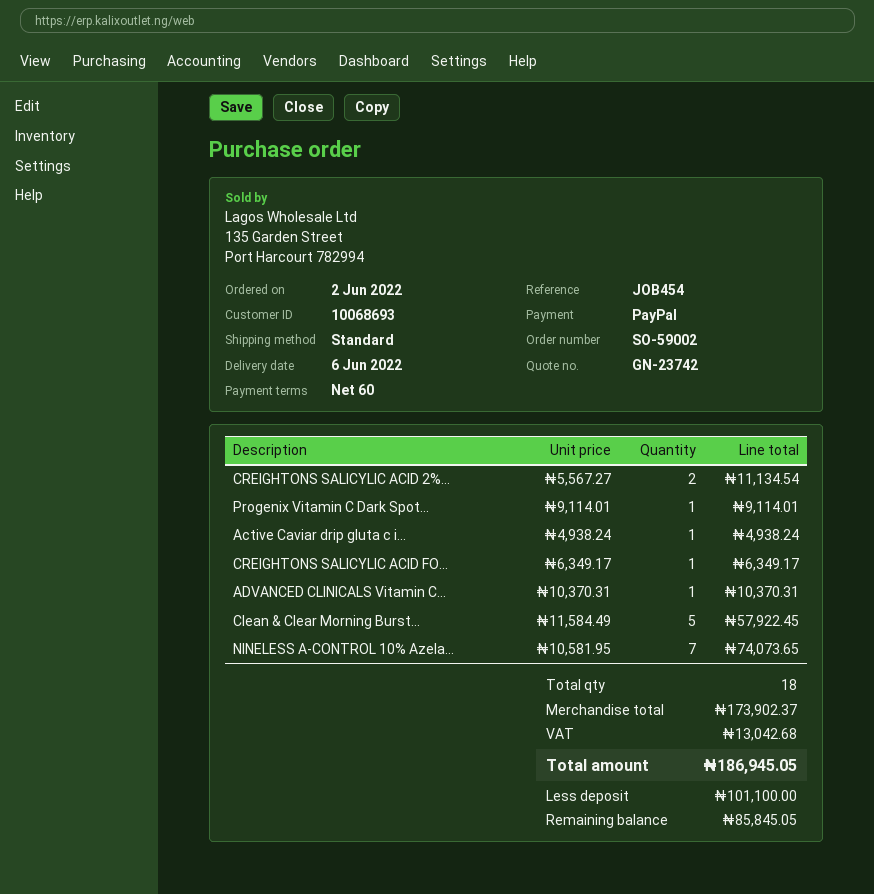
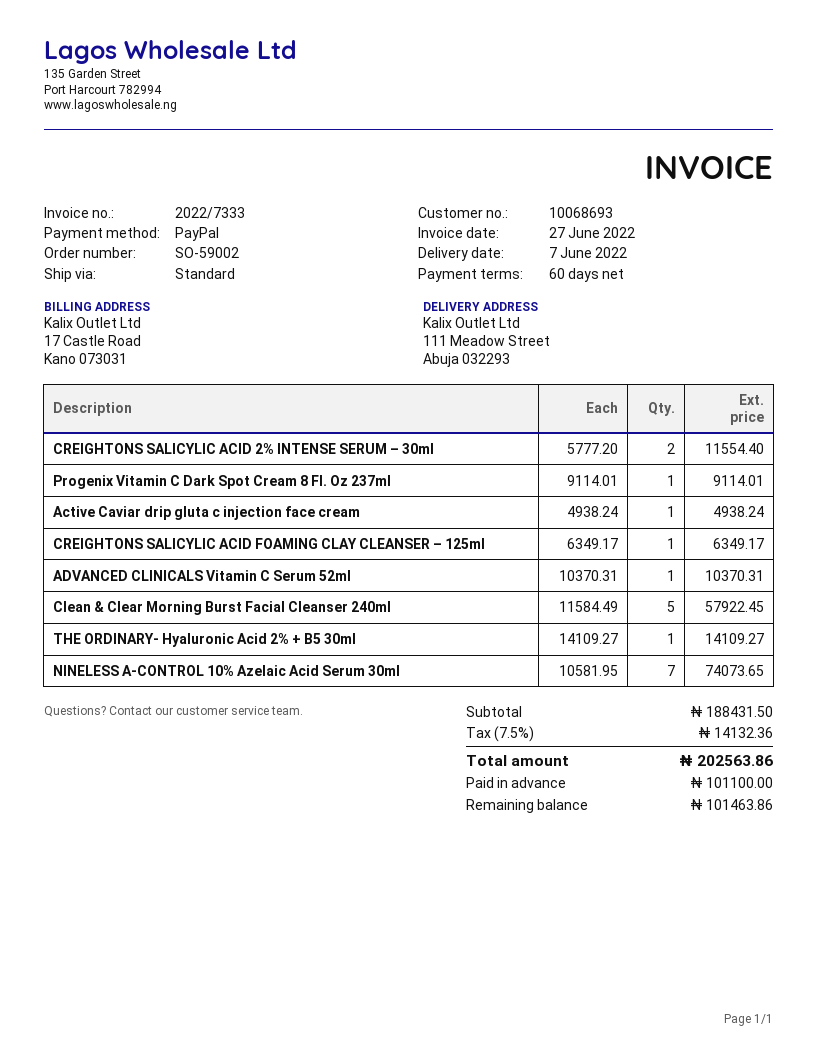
delivery date: 2022-06-06 -> 2022-06-07
CREIGHTONS SALICYLIC ACID 2%...: 2 x 5567.27 = 11134.54 -> 2 x 5777.20 = 11554.40
THE ORDINARY- Hyaluronic Acid 2% + B5 30ml: none -> 1 x 14109.27 = 14109.27
subtotal: 173902.37 -> 188431.50
tax: 13042.68 -> 14132.36
total: 186945.05 -> 202563.86
balance: 85845.05 -> 101463.86

